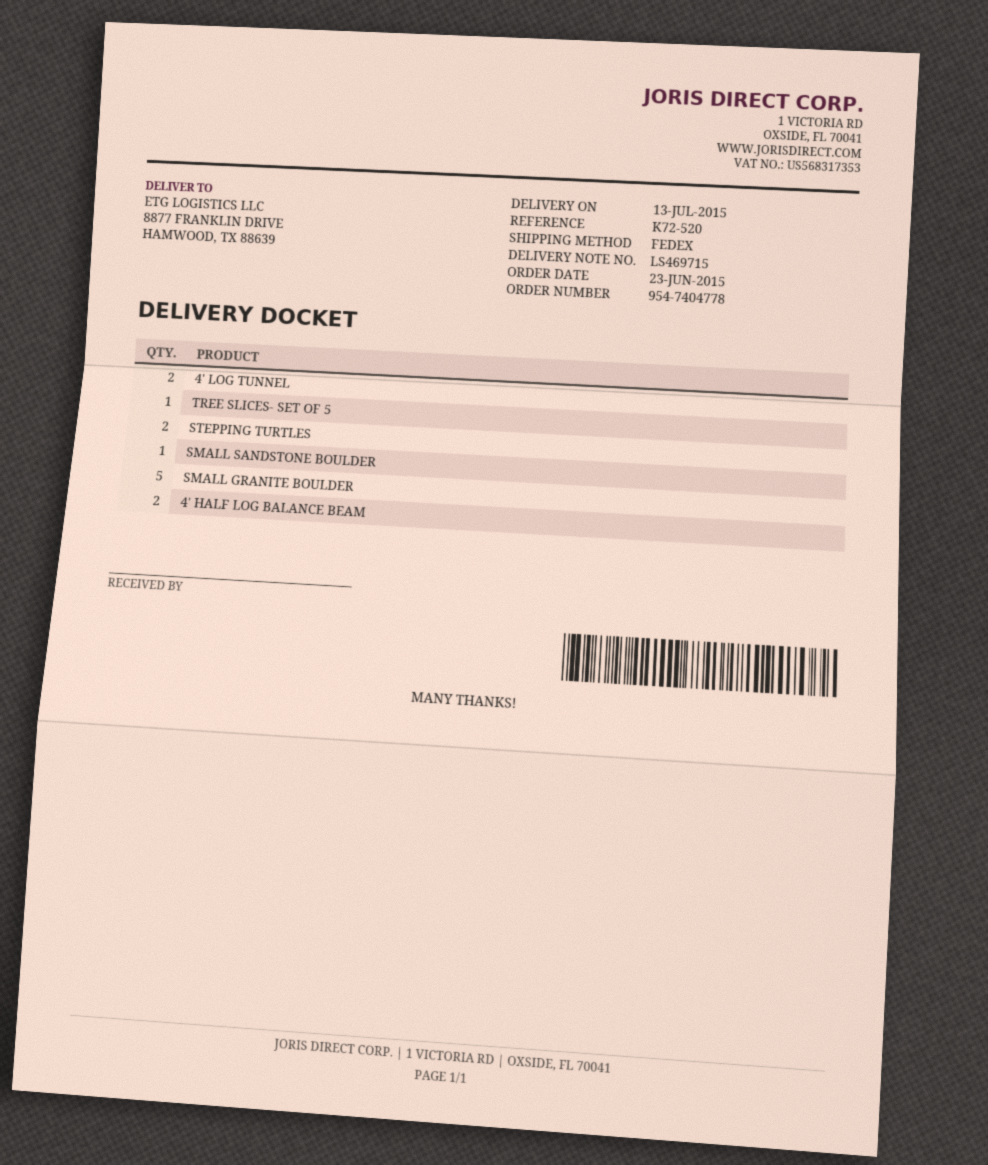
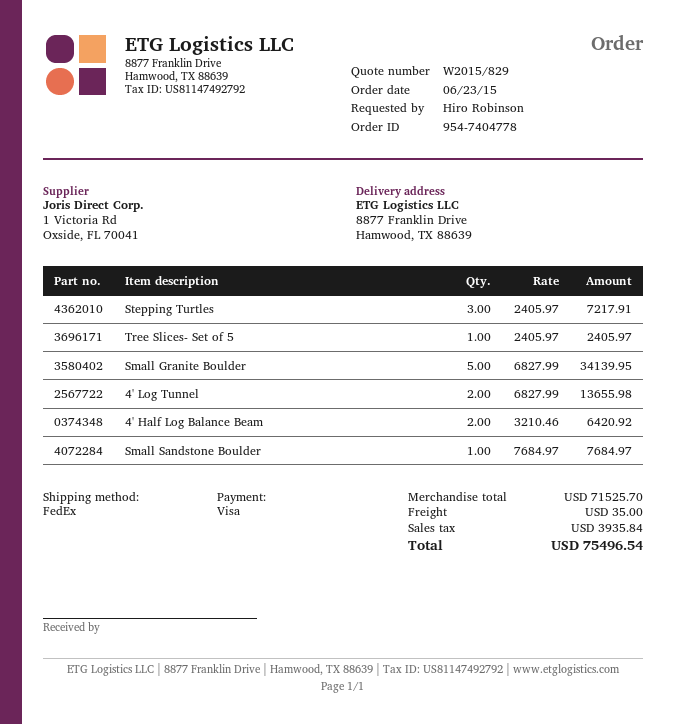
STEPPING TURTLES: 2 -> 3

